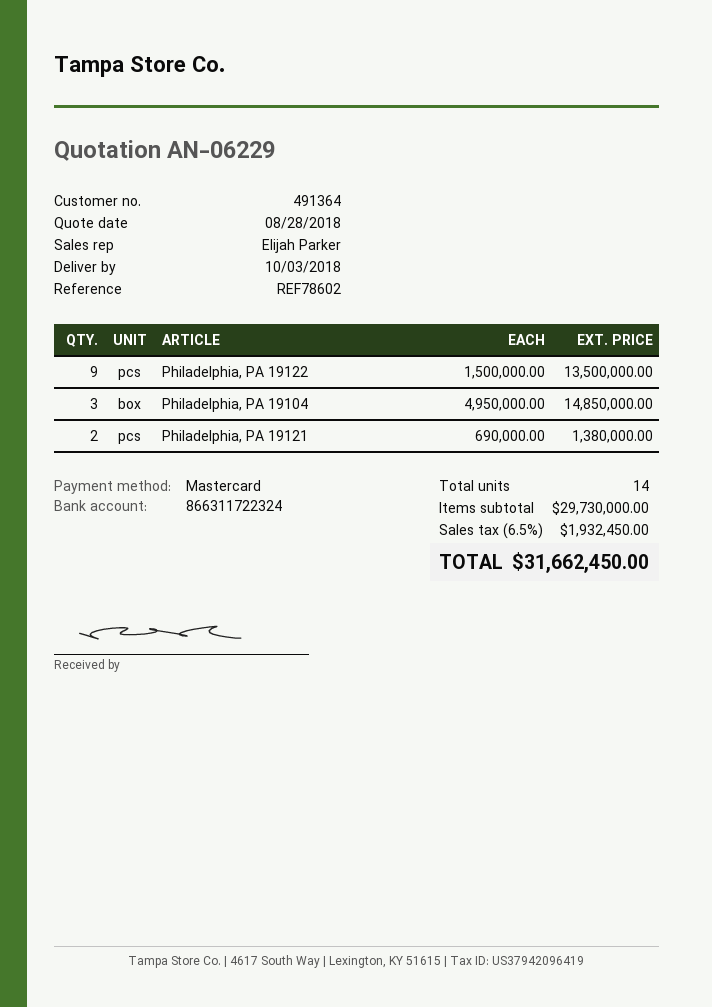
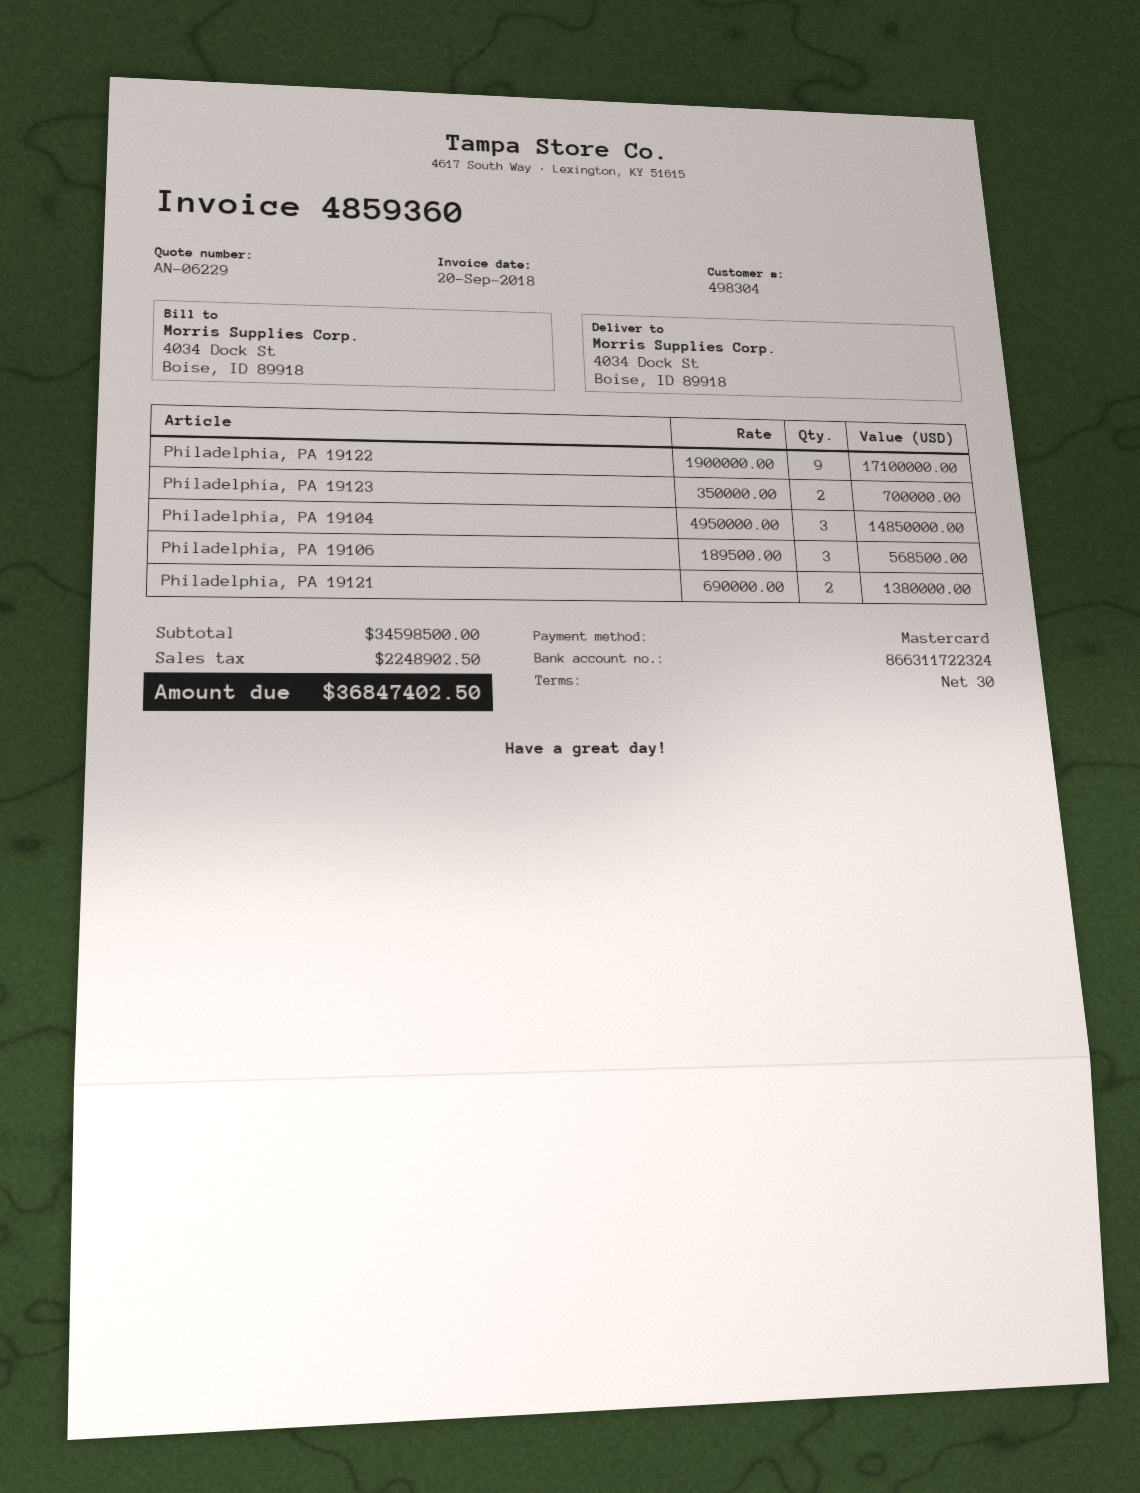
customer number: 491364 -> 498304
Philadelphia, PA 19122: 9 x 1500000.00 = 13500000.00 -> 9 x 1900000.00 = 17100000.00
Philadelphia, PA 19123: none -> 2 x 350000.00 = 700000.00
Philadelphia, PA 19106: none -> 3 x 189500.00 = 568500.00
subtotal: 29730000.00 -> 34598500.00
tax: 1932450.00 -> 2248902.50
total: 31662450.00 -> 36847402.50

